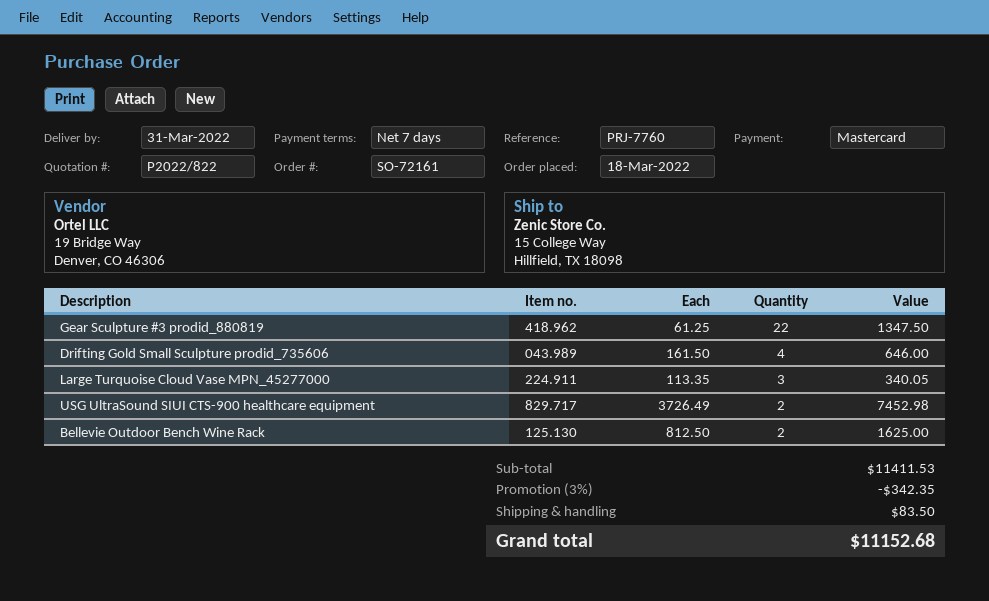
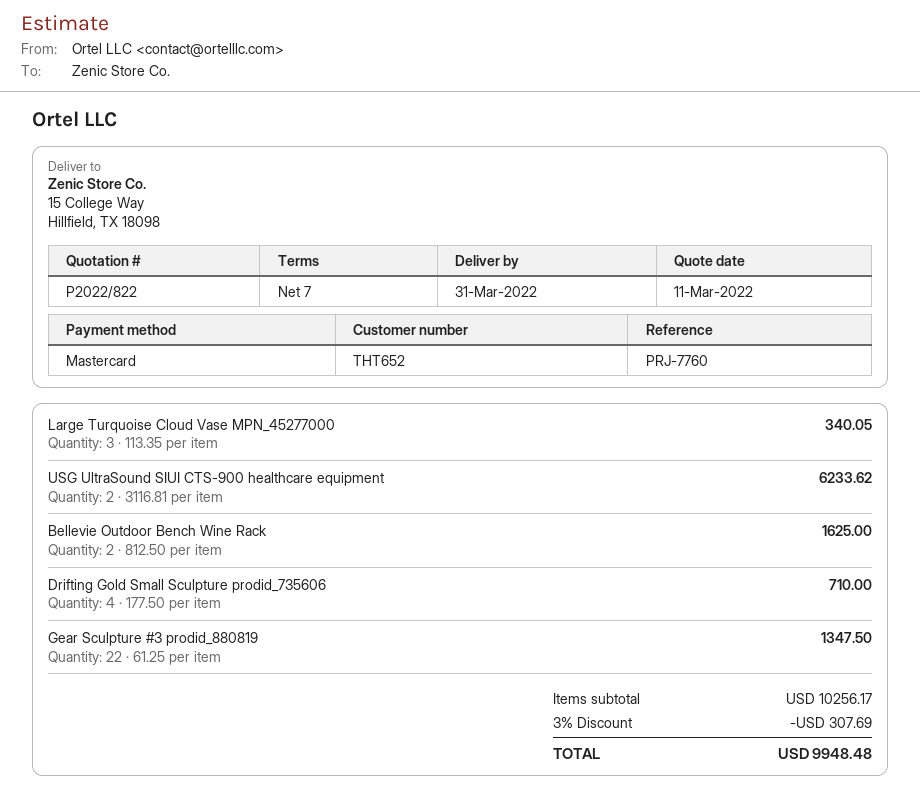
Drifting Gold Small Sculpture prodid_735606: 4 x 161.50 = 646.00 -> 4 x 177.50 = 710.00
USG UltraSound SIUI CTS-900 healthcare equipment: 2 x 3726.49 = 7452.98 -> 2 x 3116.81 = 6233.62
subtotal: 11411.53 -> 10256.17
discount: 3% = 342.35 -> 3% = 307.69
shipping: 83.50 -> none
total: 11152.68 -> 9948.48

